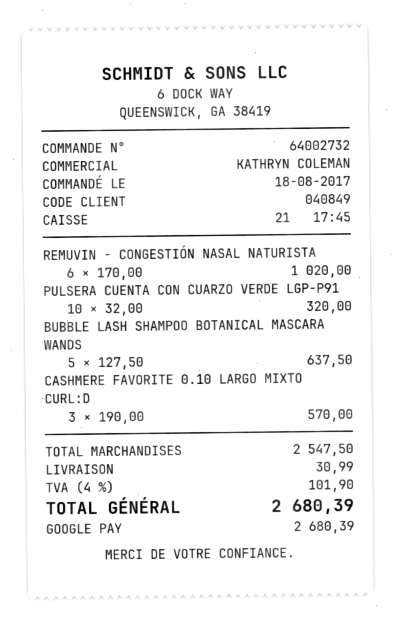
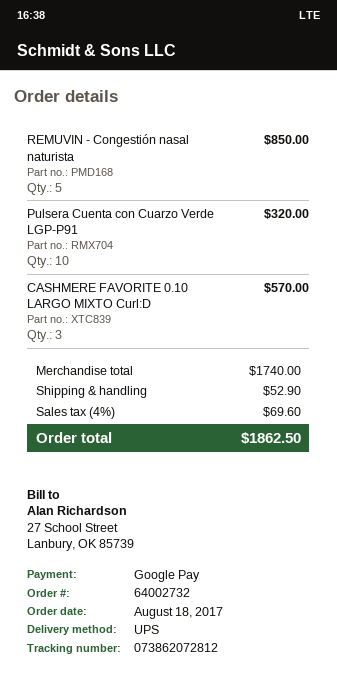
REMUVIN - CONGESTIÓN NASAL NATURISTA: 6 for 1020.00 -> 5 for 850.00
BUBBLE LASH SHAMPOO BOTANICAL MASCARA WANDS: 5 for 637.50 -> none
subtotal: 2547.50 -> 1740.00
shipping: 30.99 -> 52.90
tax: 4% = 101.90 -> 4% = 69.60
total: 2680.39 -> 1862.50

